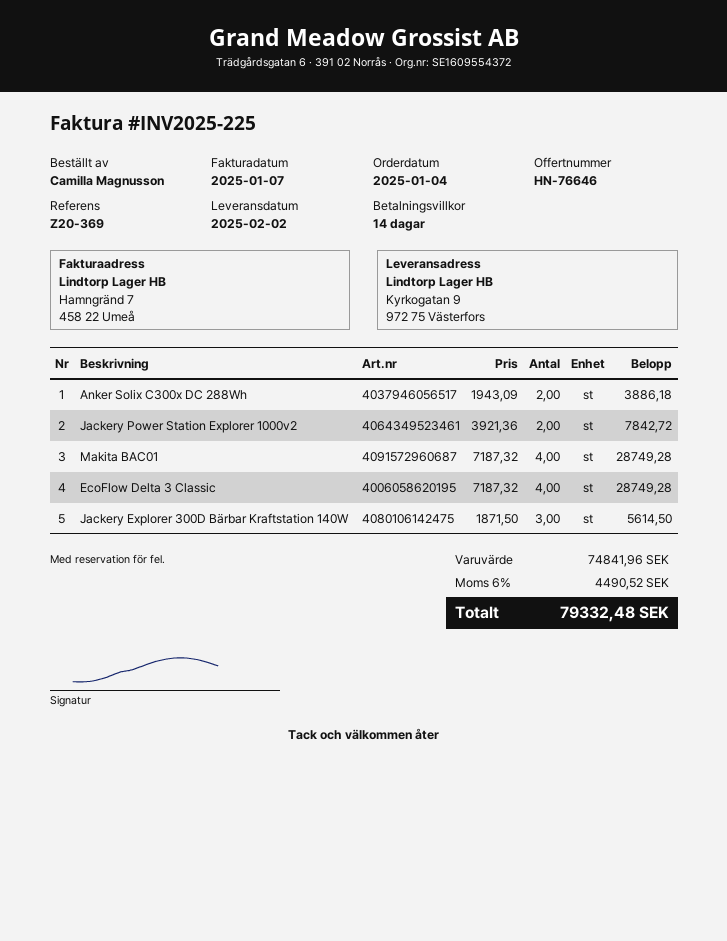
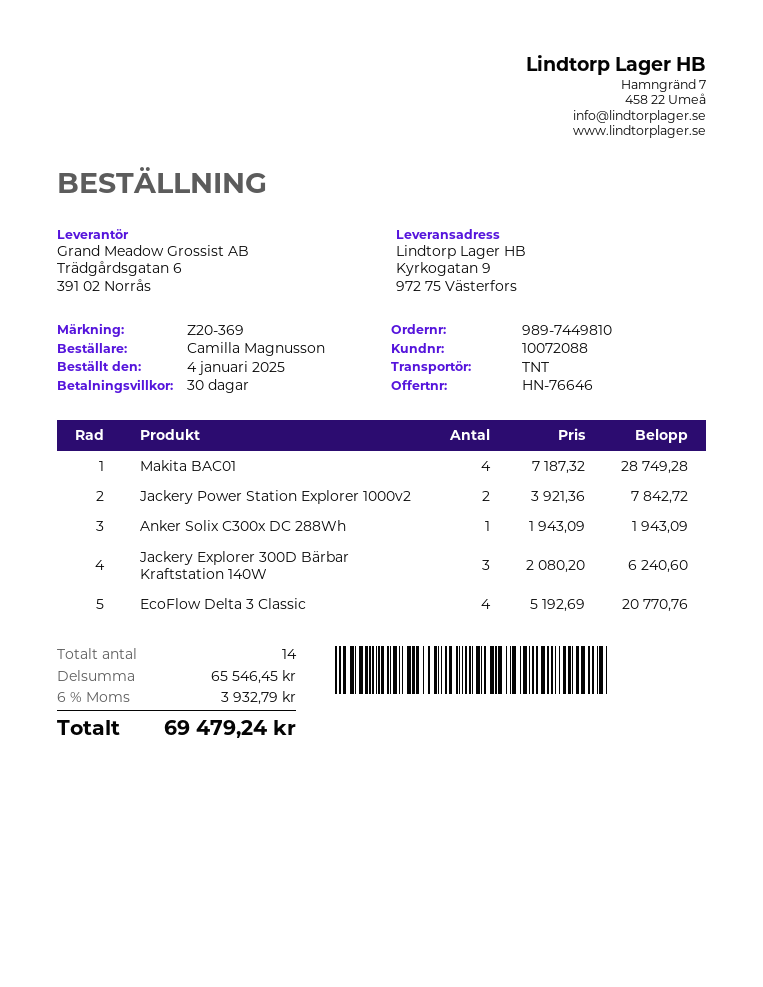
payment terms: 14 days -> 30 days
Anker Solix C300x DC 288Wh: 2 x 1943.09 = 3886.18 -> 1 x 1943.09 = 1943.09
EcoFlow Delta 3 Classic: 4 x 7187.32 = 28749.28 -> 4 x 5192.69 = 20770.76
Jackery Explorer 300D Bärbar Kraftstation 140W: 3 x 1871.50 = 5614.50 -> 3 x 2080.20 = 6240.60
subtotal: 74841.96 -> 65546.45
tax: 6% = 4490.52 -> 6% = 3932.79
total: 79332.48 -> 69479.24

